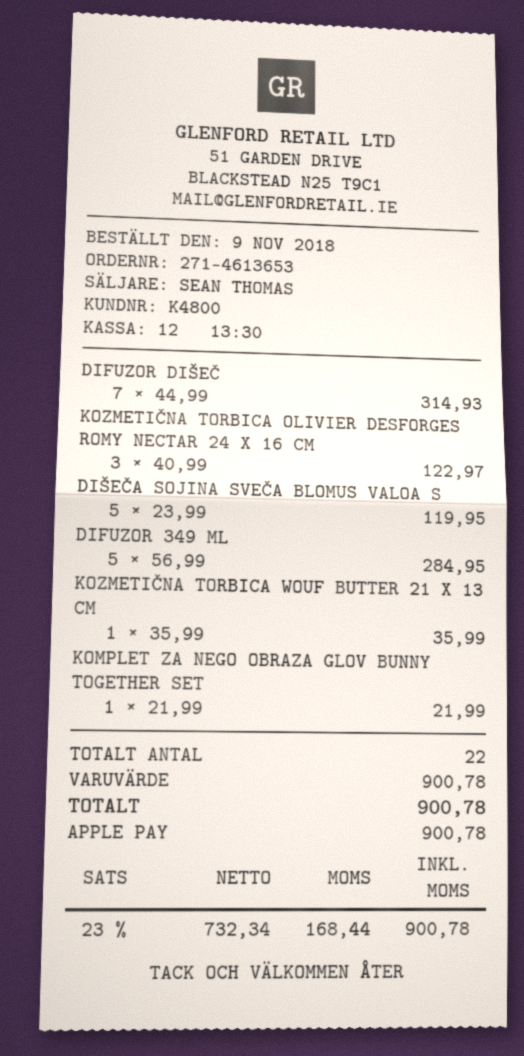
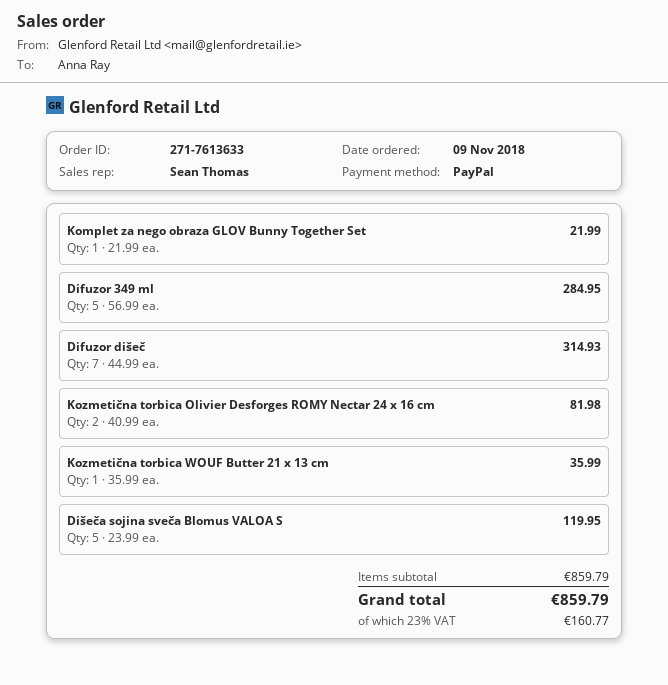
order number: 271-4613653 -> 271-7613633
payment method: Apple Pay -> PayPal
KOZMETIČNA TORBICA OLIVIER DESFORGES ROMY NECTAR 24 X 16 CM: 3 x 40.99 = 122.97 -> 2 x 40.99 = 81.98
subtotal: 900.78 -> 859.79
tax: 23% = 168.44 -> 23% = 160.77
total: 900.78 -> 859.79

